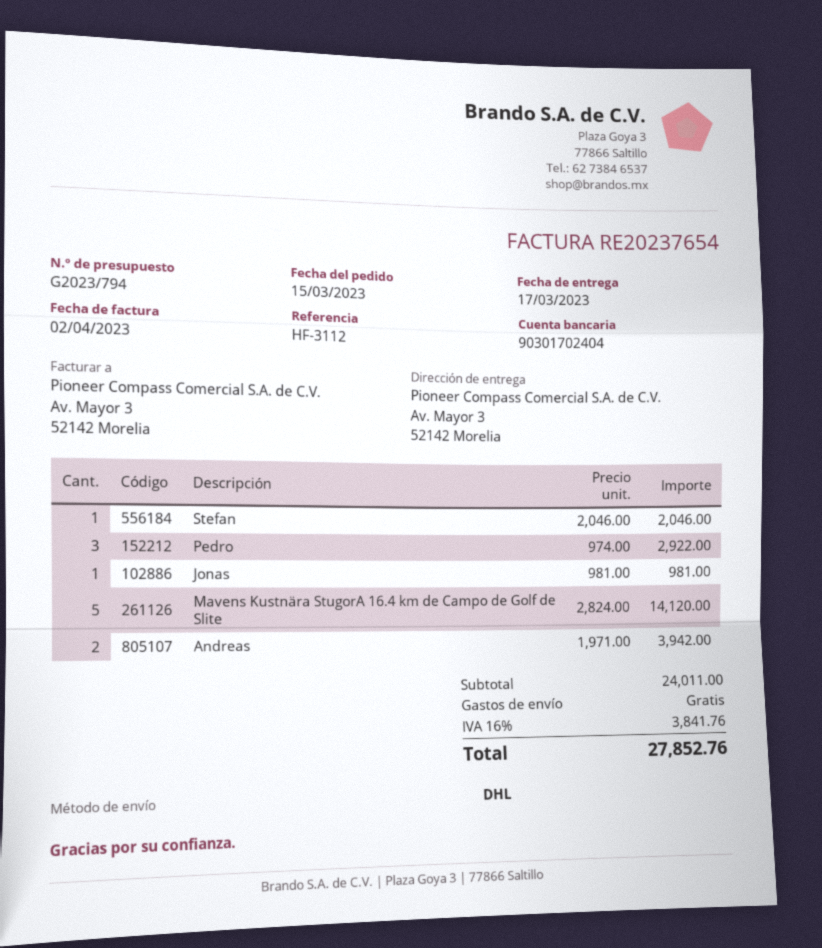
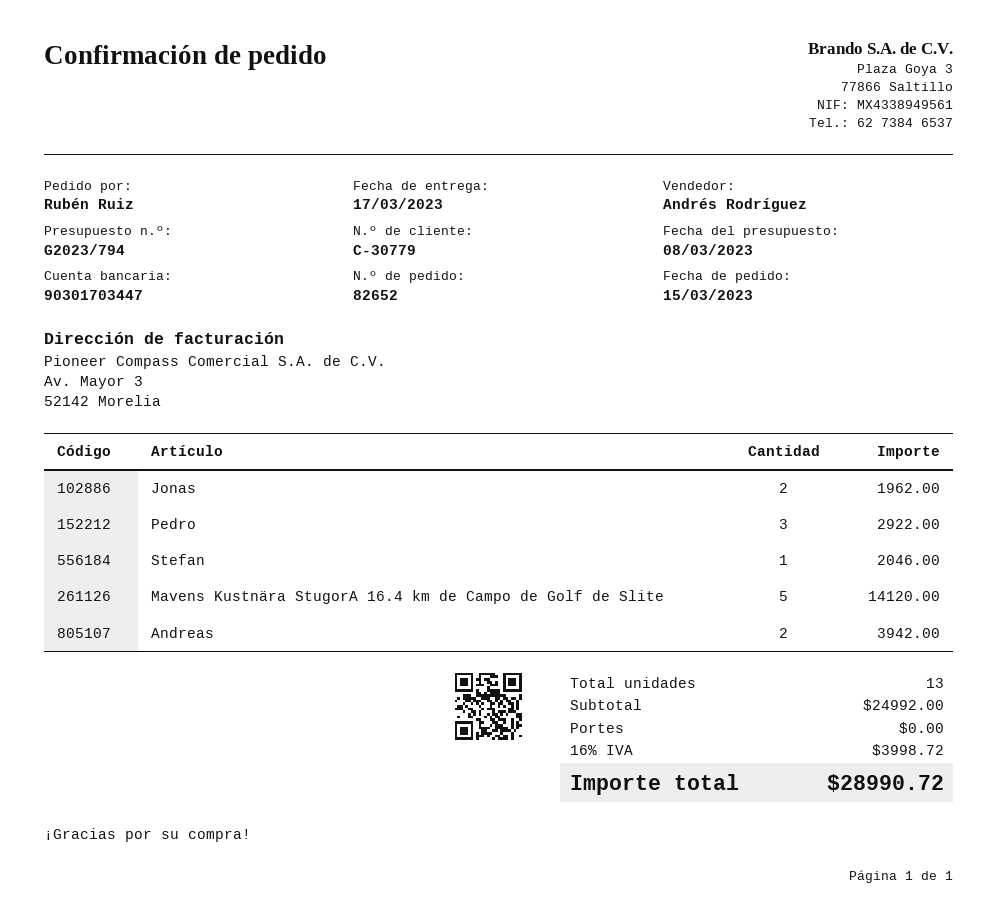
bank account: 90301702404 -> 90301703447
Jonas: 1 for 981.00 -> 2 for 1962.00
subtotal: 24011.00 -> 24992.00
tax: 16% = 3841.76 -> 16% = 3998.72
total: 27852.76 -> 28990.72

